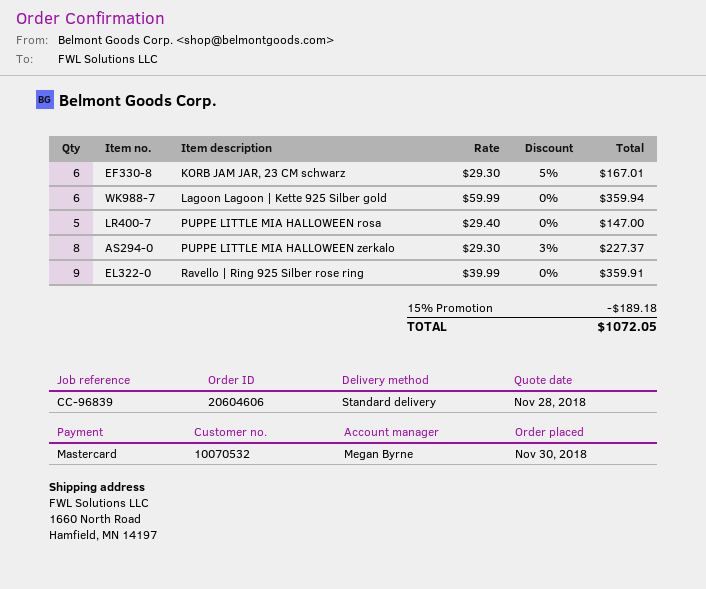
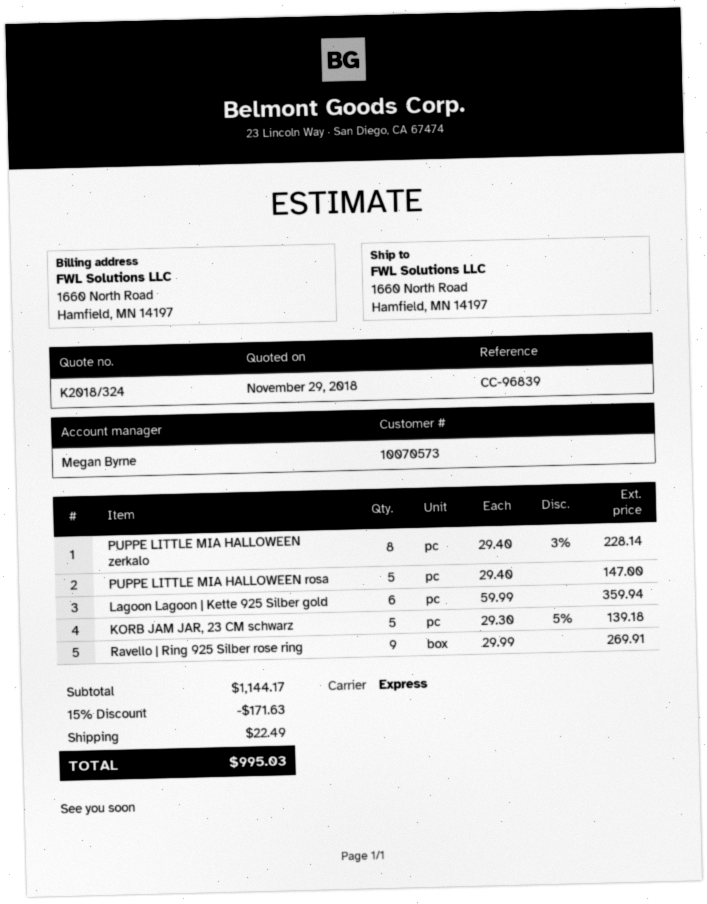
quote date: 2018-11-28 -> 2018-11-29
customer number: 10070532 -> 10070573
shipping method: standard -> express
KORB JAM JAR, 23 CM schwarz: 6 x 29.30 - 5% = 167.01 -> 5 x 29.30 - 5% = 139.18
PUPPE LITTLE MIA HALLOWEEN zerkalo: 8 x 29.30 - 3% = 227.37 -> 8 x 29.40 - 3% = 228.14
Ravello | Ring 925 Silber rose ring: 9 x 39.99 = 359.91 -> 9 x 29.99 = 269.91
discount: 15% = 189.18 -> 15% = 171.63
shipping: none -> 22.49
total: 1072.05 -> 995.03

